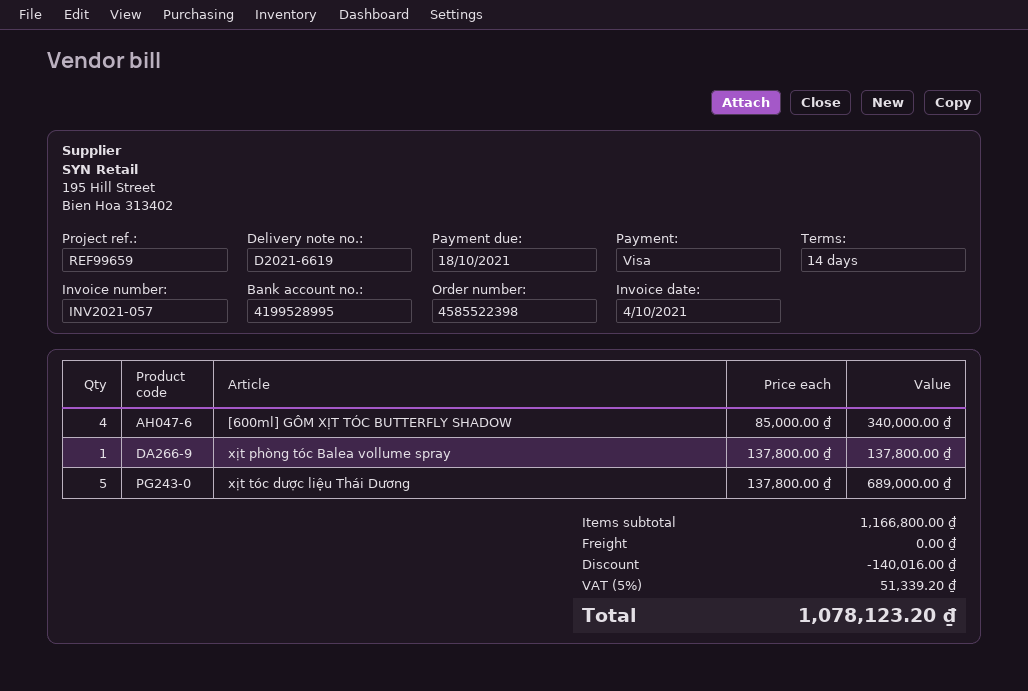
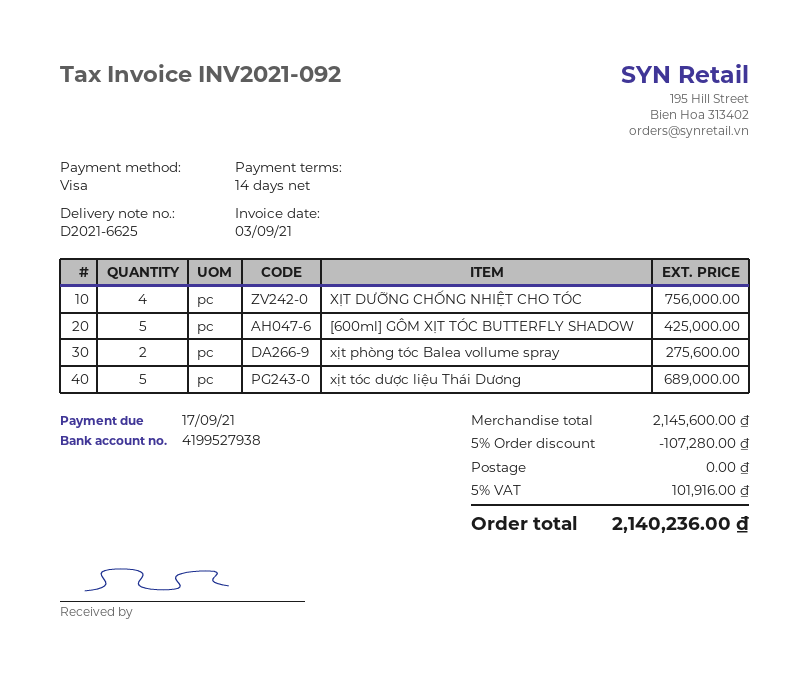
delivery note number: D2021-6619 -> D2021-6625
invoice number: INV2021-057 -> INV2021-092
invoice date: 2021-10-04 -> 2021-09-03
due date: 2021-10-18 -> 2021-09-17
bank account: 4199528995 -> 4199527938
[600ml] GÔM XỊT TÓC BUTTERFLY SHADOW: 4 for 340000.00 -> 5 for 425000.00
xịt phòng tóc Balea vollume spray: 1 for 137800.00 -> 2 for 275600.00
XỊT DƯỠNG CHỐNG NHIỆT CHO TÓC: none -> 4 for 756000.00
subtotal: 1166800.00 -> 2145600.00
discount: 140016.00 -> 107280.00
tax: 5% = 51339.20 -> 5% = 101916.00
total: 1078123.20 -> 2140236.00

